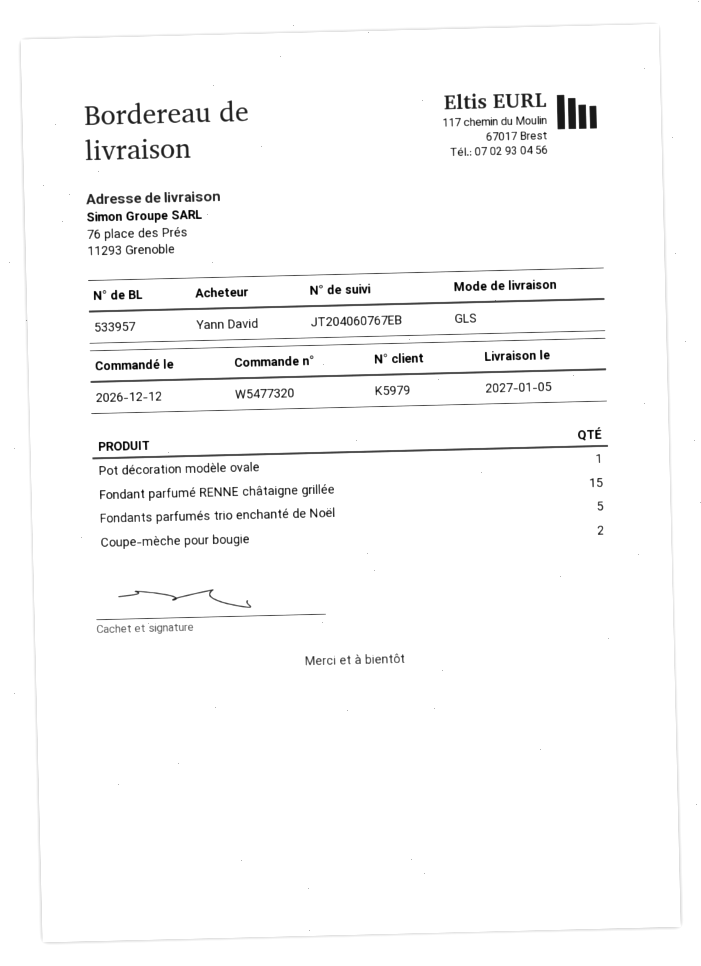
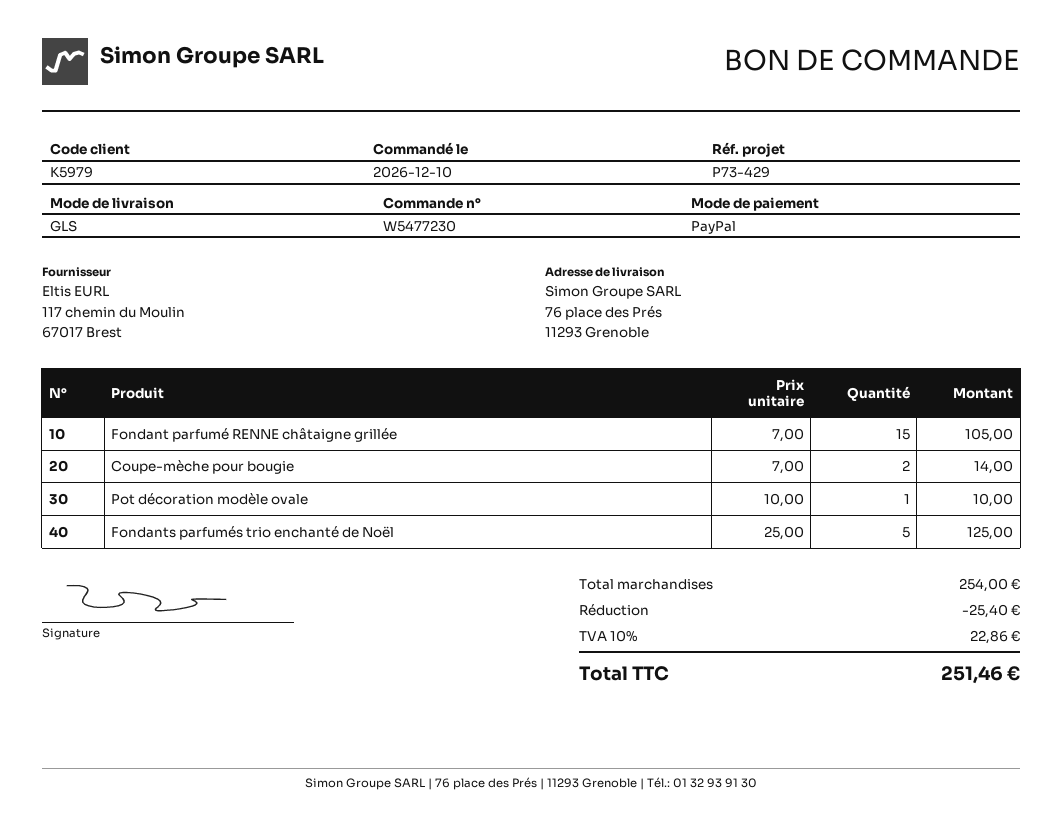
order number: W5477320 -> W5477230
order date: 2026-12-12 -> 2026-12-10

